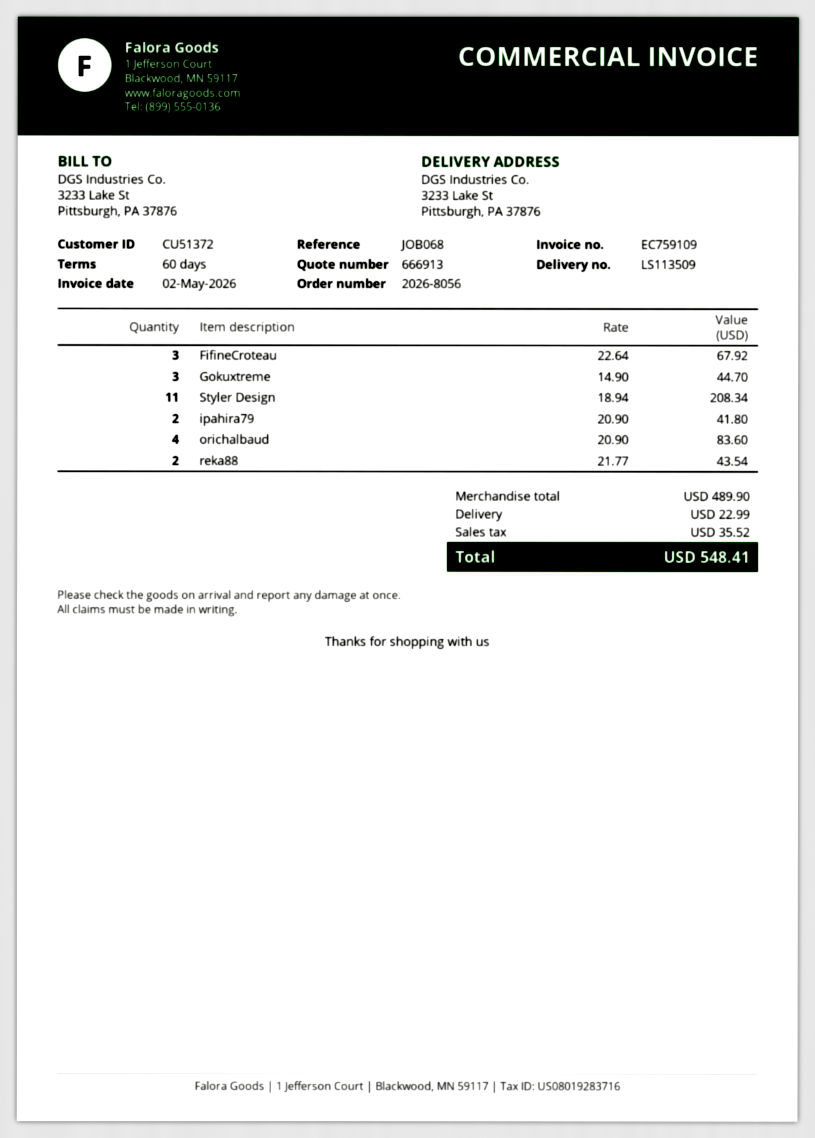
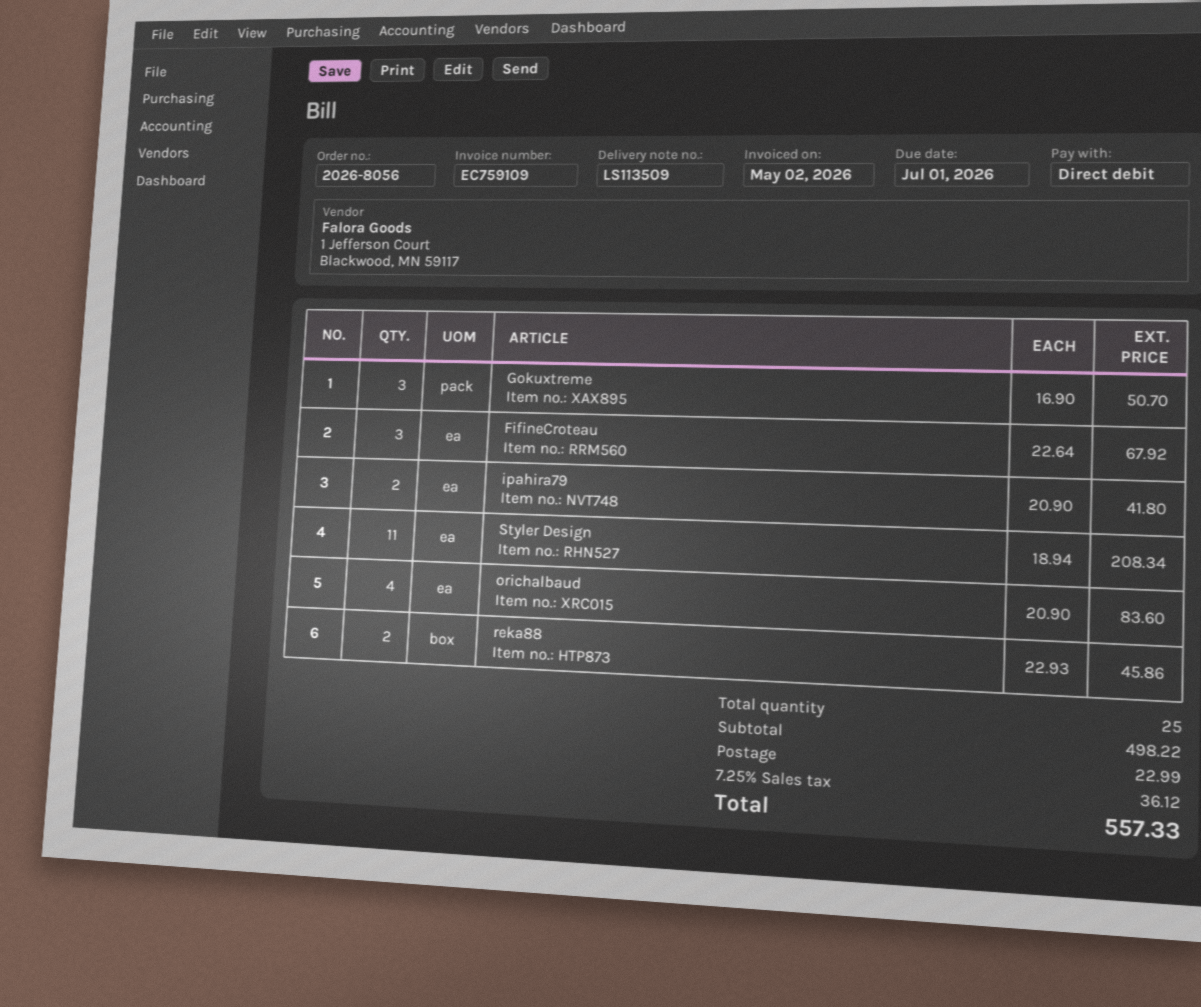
Gokuxtreme: 3 x 14.90 = 44.70 -> 3 x 16.90 = 50.70
reka88: 2 x 21.77 = 43.54 -> 2 x 22.93 = 45.86
subtotal: 489.90 -> 498.22
tax: 35.52 -> 36.12
total: 548.41 -> 557.33

